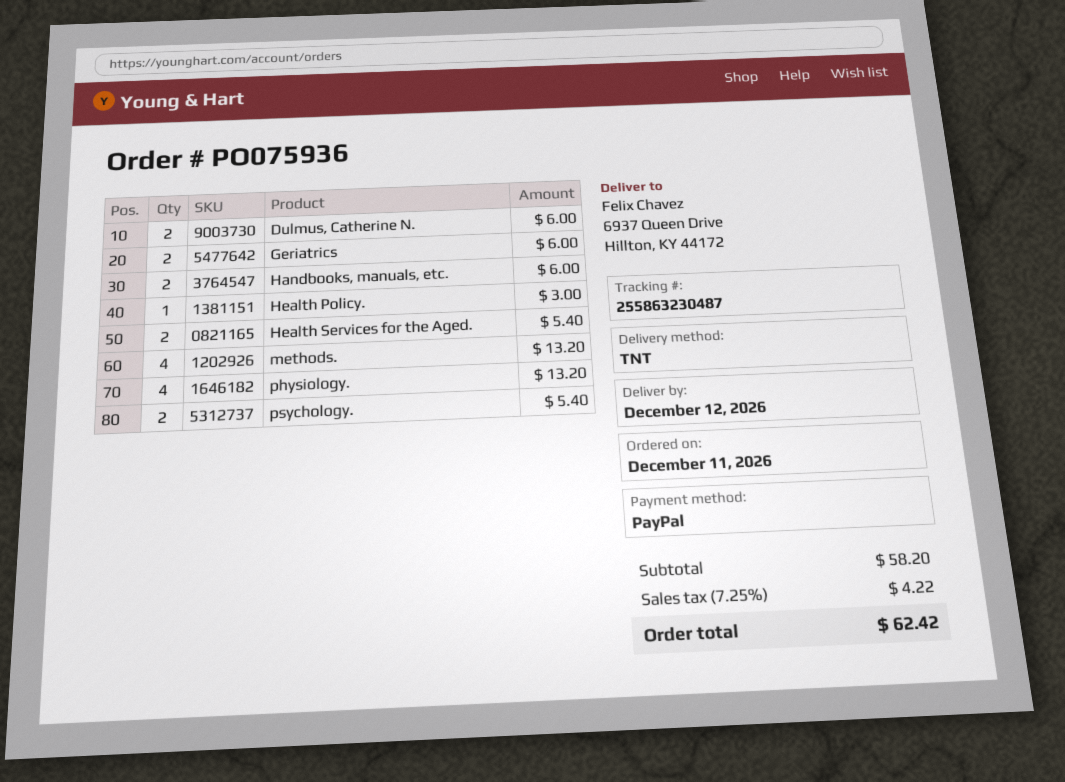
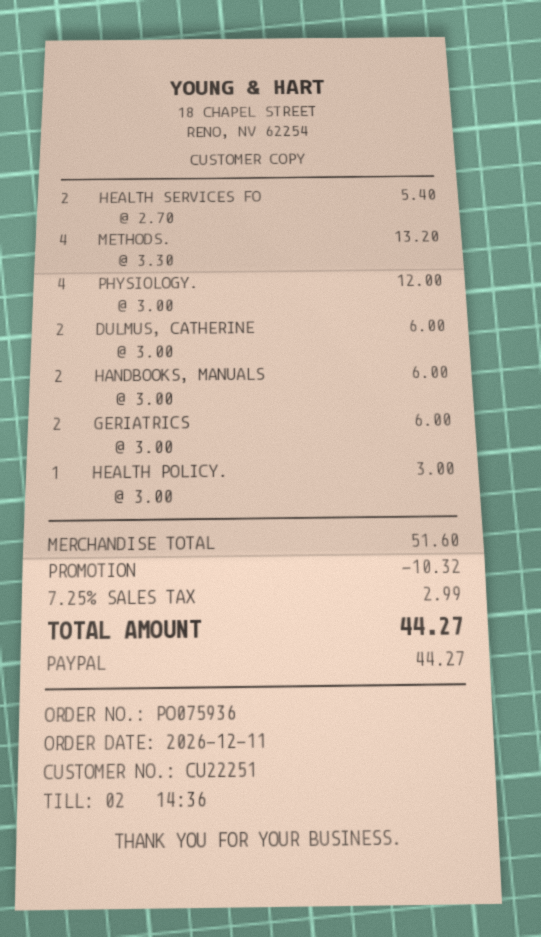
physiology.: 4 for 13.20 -> 4 for 12.00
psychology.: 2 for 5.40 -> none
subtotal: 58.20 -> 51.60
discount: none -> 10.32
tax: 7.25% = 4.22 -> 7.25% = 2.99
total: 62.42 -> 44.27

